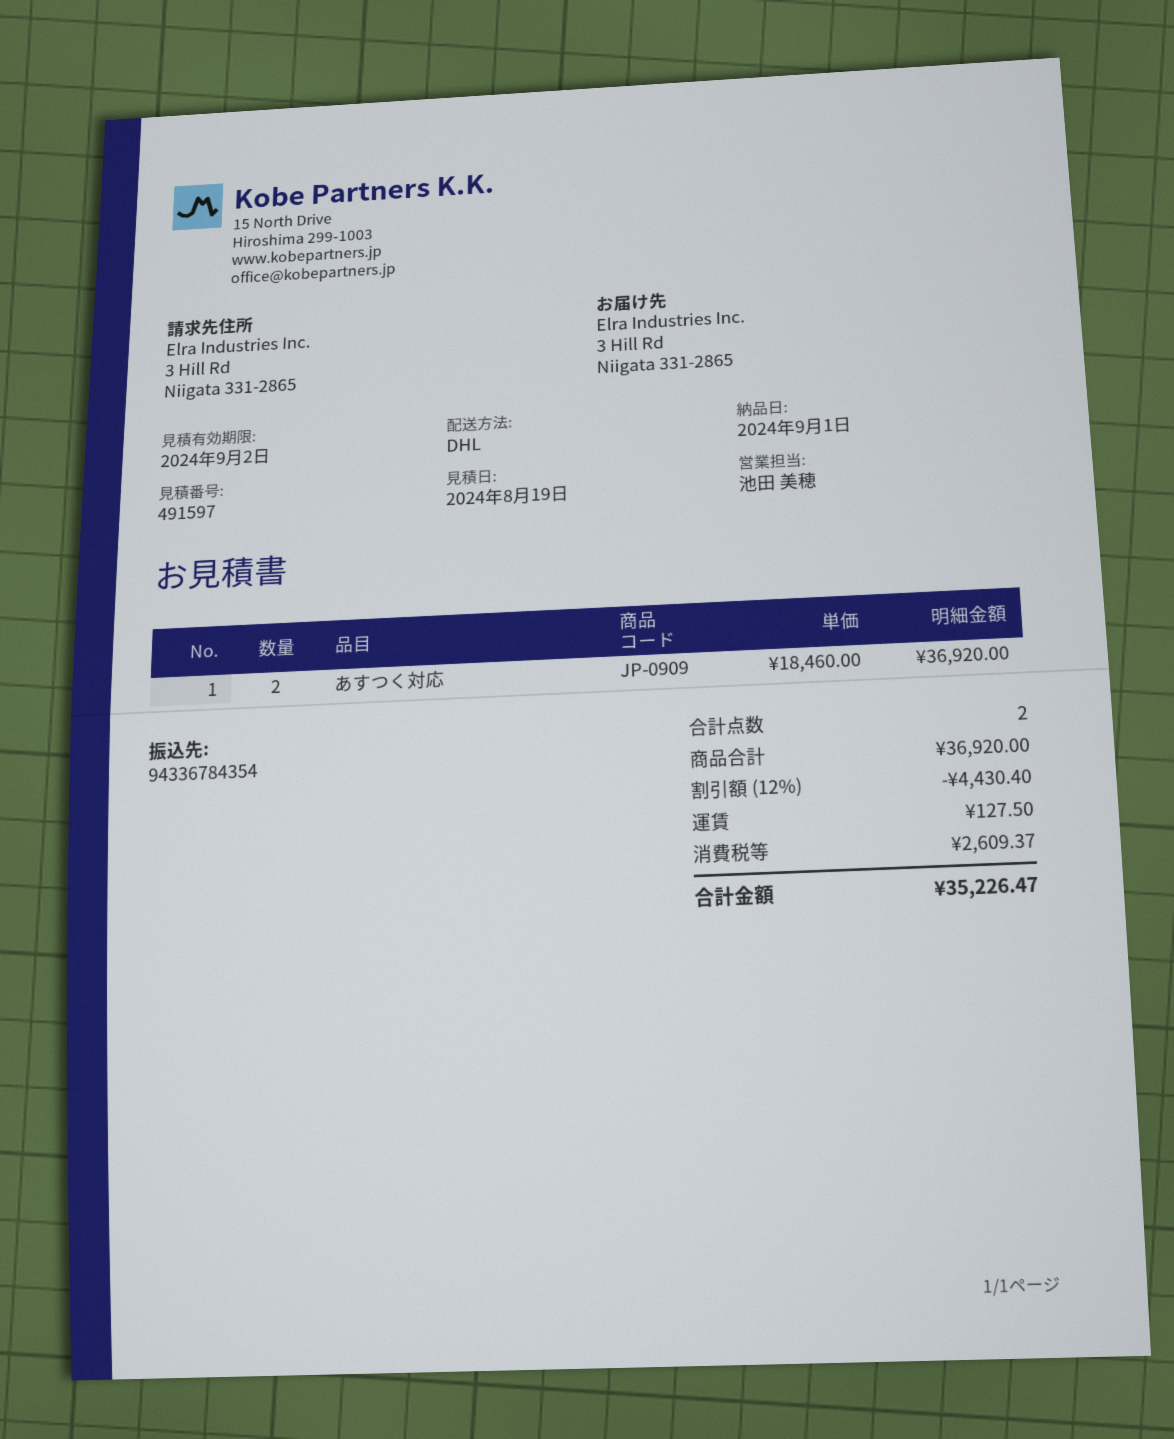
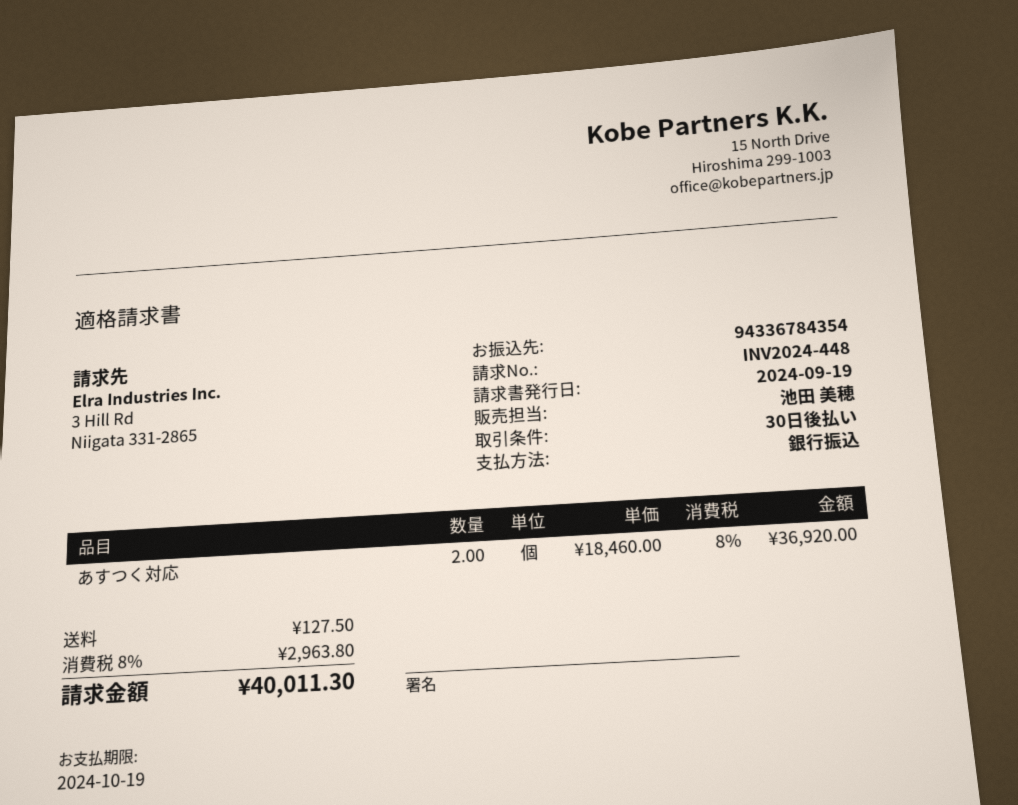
discount: 12% = 4430.40 -> none
tax: 2609.37 -> 2963.80
total: 35226.47 -> 40011.30

